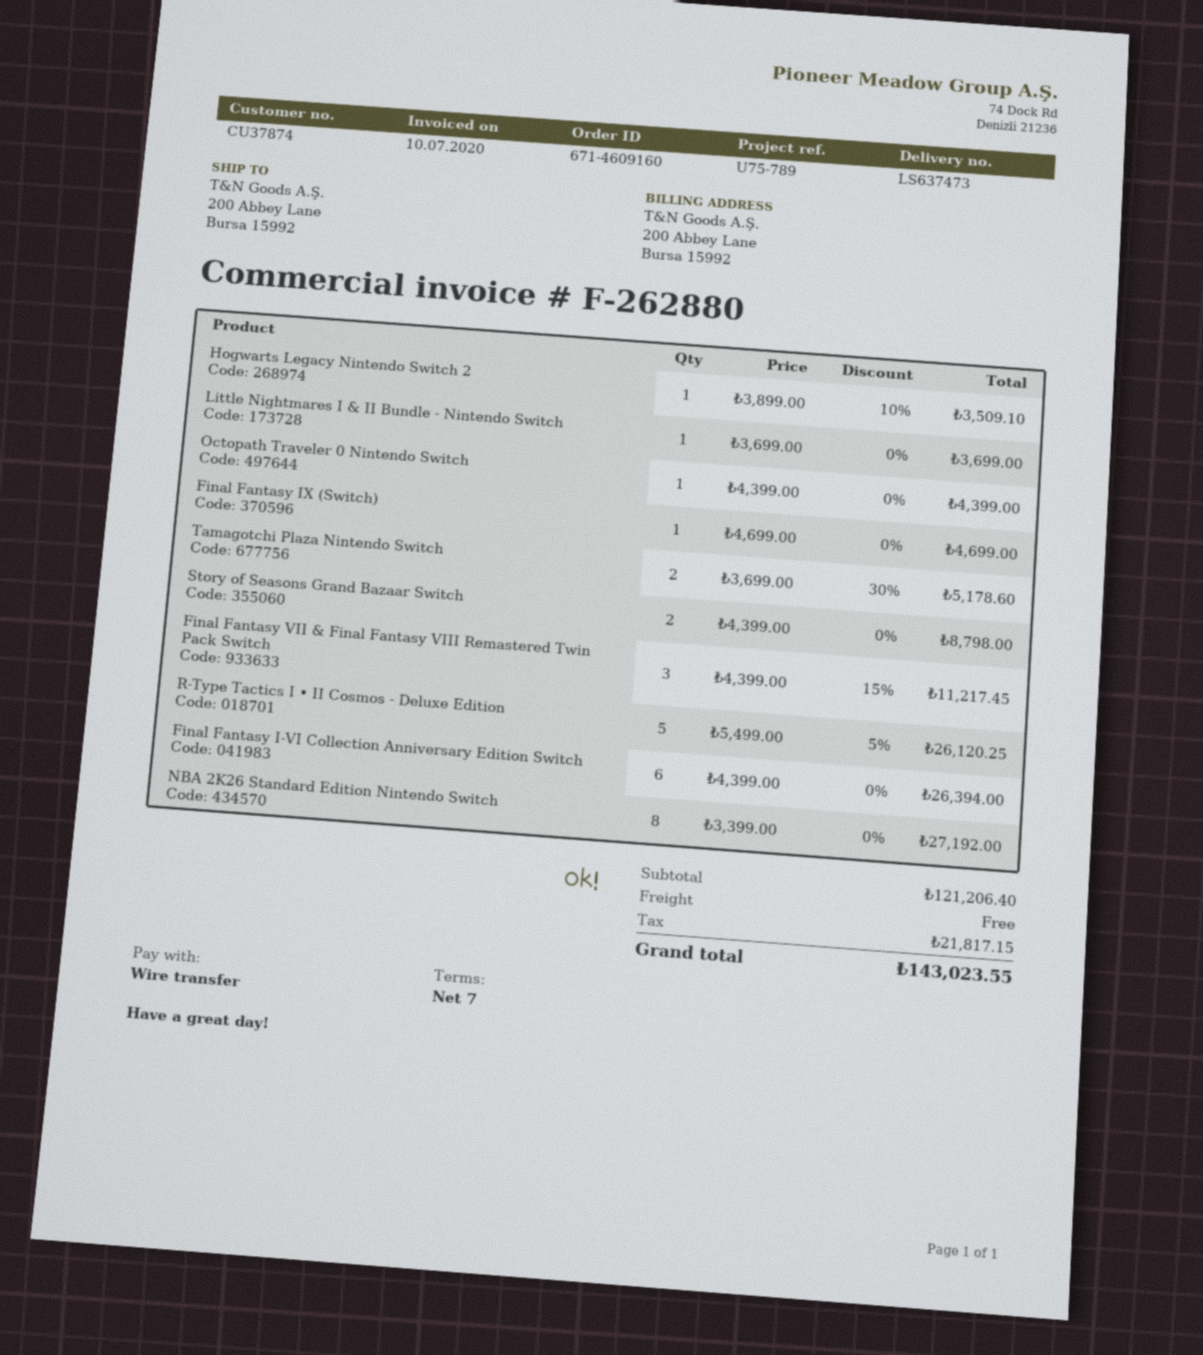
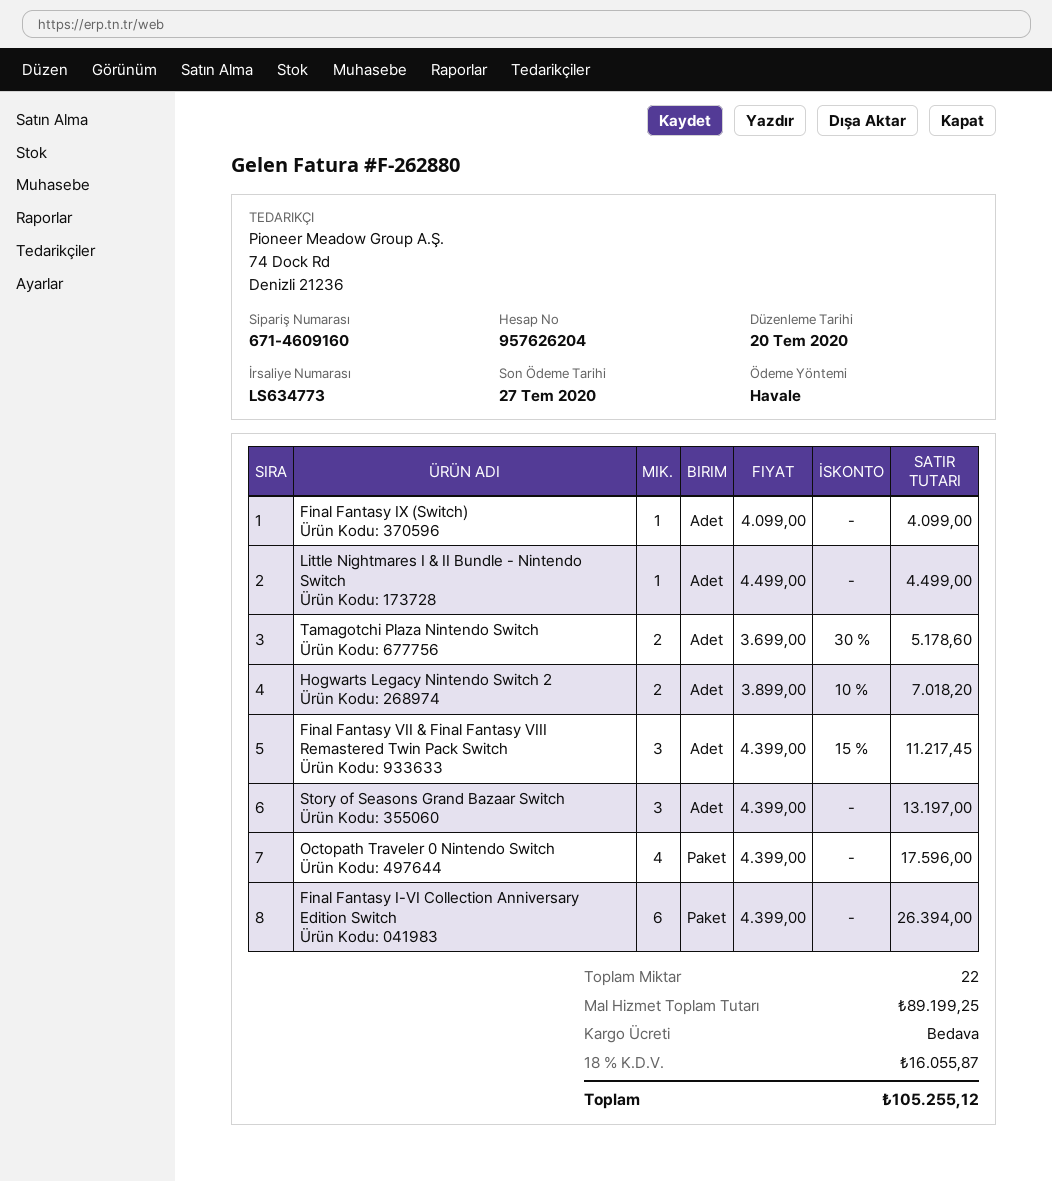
delivery note number: LS637473 -> LS634773
invoice date: 2020-07-10 -> 2020-07-20
Hogwarts Legacy Nintendo Switch 2: 1 x 3899.00 - 10% = 3509.10 -> 2 x 3899.00 - 10% = 7018.20
Little Nightmares I & II Bundle - Nintendo Switch: 1 x 3699.00 = 3699.00 -> 1 x 4499.00 = 4499.00
Octopath Traveler 0 Nintendo Switch: 1 x 4399.00 = 4399.00 -> 4 x 4399.00 = 17596.00
Final Fantasy IX (Switch): 1 x 4699.00 = 4699.00 -> 1 x 4099.00 = 4099.00
Story of Seasons Grand Bazaar Switch: 2 x 4399.00 = 8798.00 -> 3 x 4399.00 = 13197.00
R-Type Tactics I • II Cosmos - Deluxe Edition: 5 x 5499.00 - 5% = 26120.25 -> none
NBA 2K26 Standard Edition Nintendo Switch: 8 x 3399.00 = 27192.00 -> none
subtotal: 121206.40 -> 89199.25
tax: 21817.15 -> 16055.87
total: 143023.55 -> 105255.12

